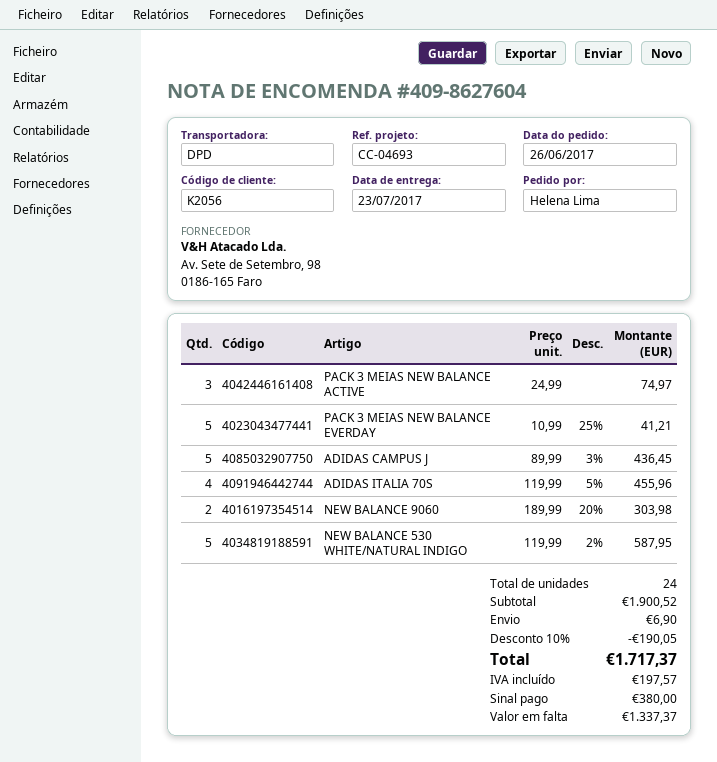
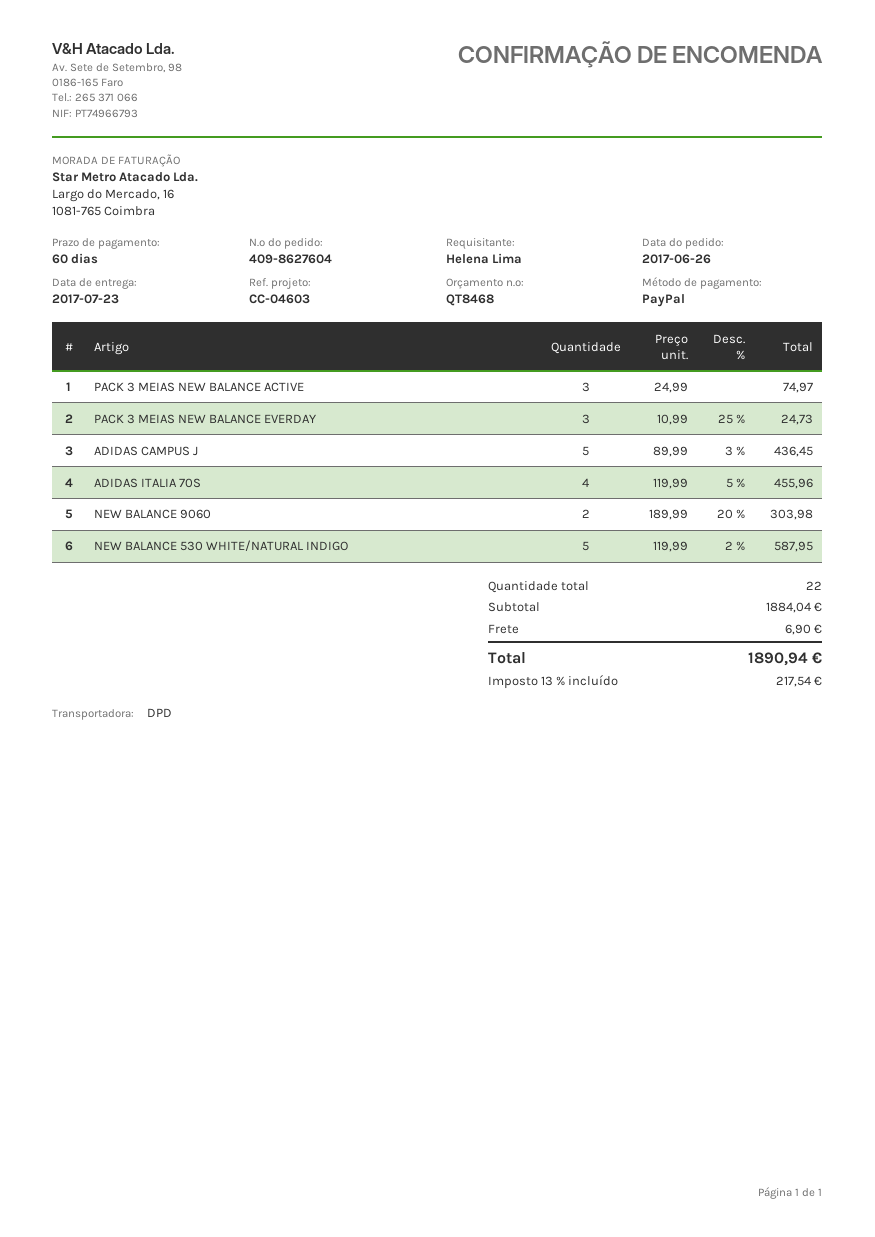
reference: CC-04693 -> CC-04603
PACK 3 MEIAS NEW BALANCE EVERDAY: 5 x 10.99 - 25% = 41.21 -> 3 x 10.99 - 25% = 24.73
total quantity: 24 -> 22
subtotal: 1900.52 -> 1884.04
discount: 10% = 190.05 -> none
tax: 197.57 -> 217.54
total: 1717.37 -> 1890.94

